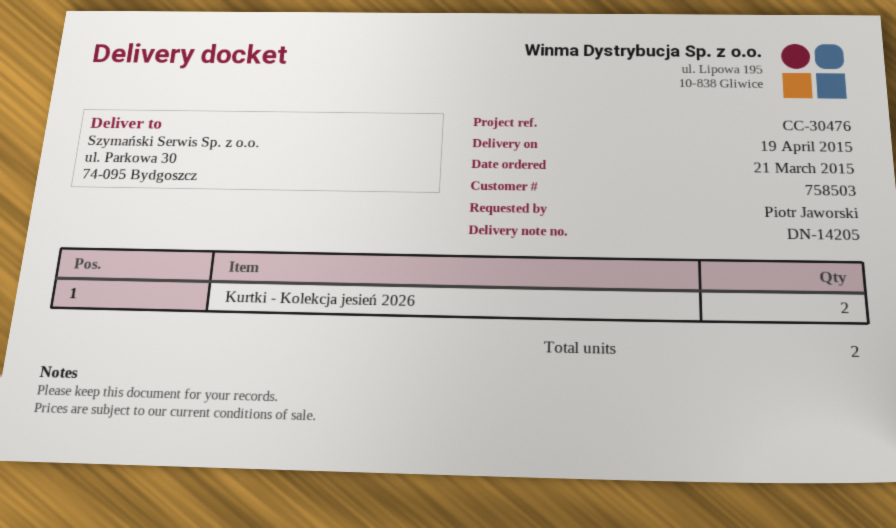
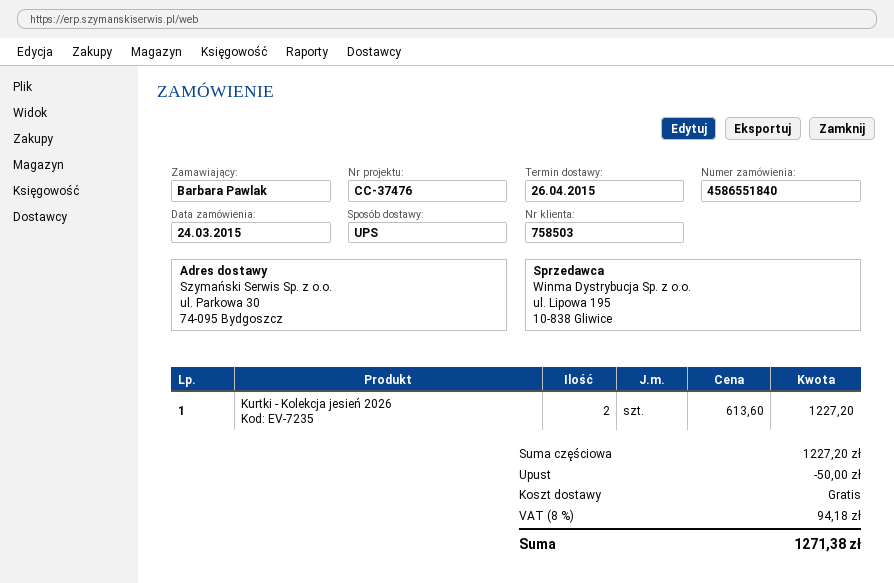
order date: 2015-03-21 -> 2015-03-24
delivery date: 2015-04-19 -> 2015-04-26
reference: CC-30476 -> CC-37476
ordered by: Piotr Jaworski -> Barbara Pawlak

